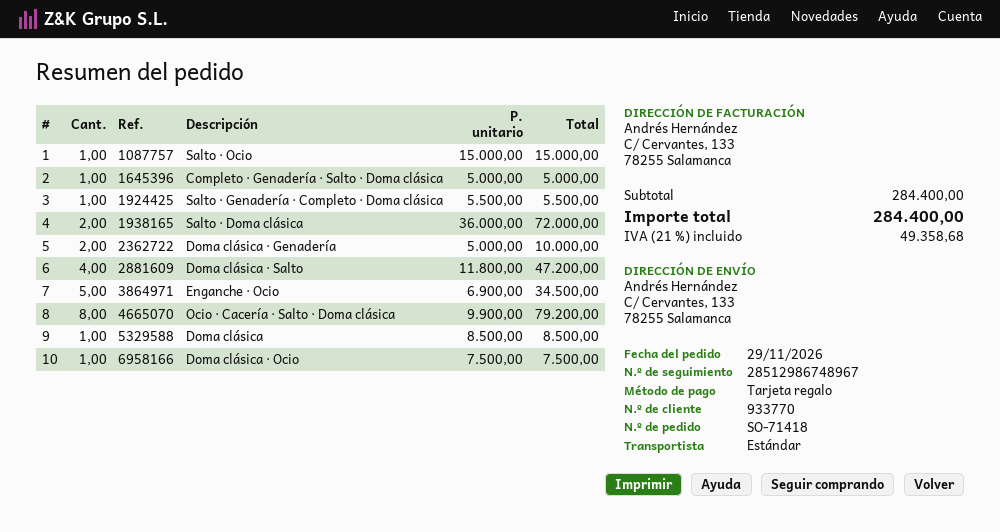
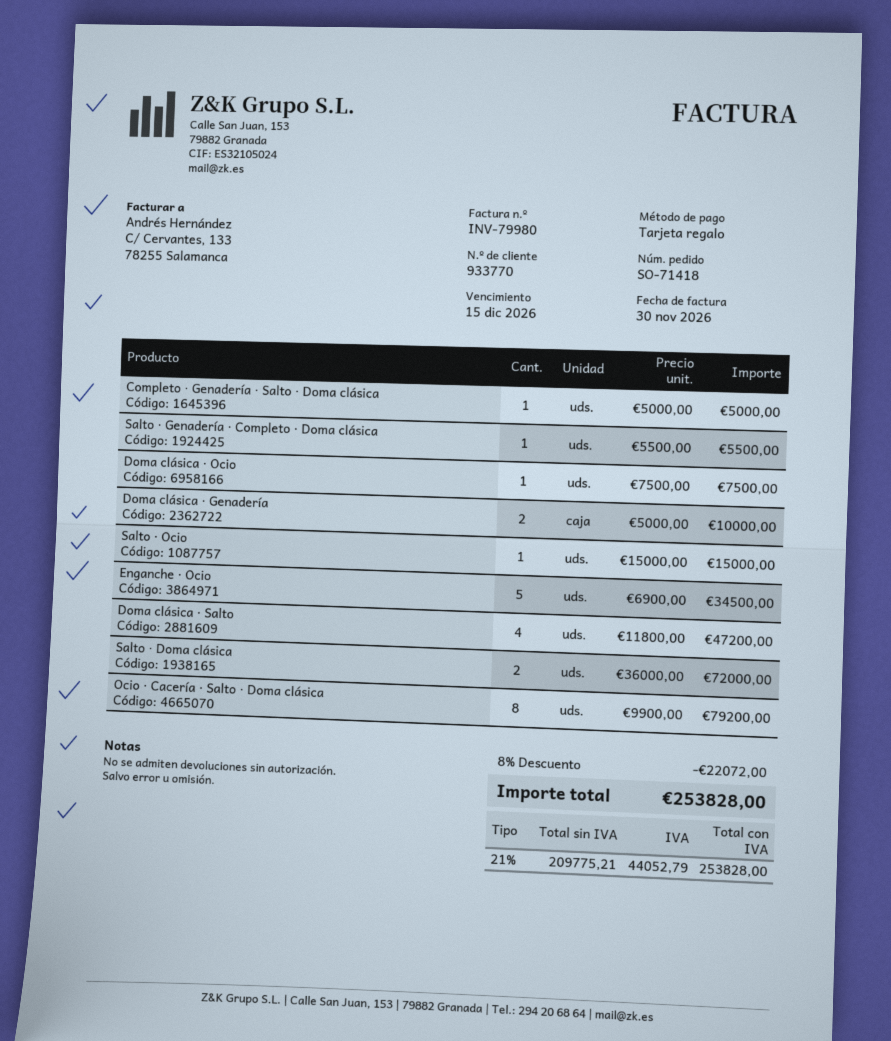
Doma clásica: 1 x 8500.00 = 8500.00 -> none
discount: none -> 8% = 22072.00
tax: 21% = 49358.68 -> 21% = 44052.79
total: 284400.00 -> 253828.00

